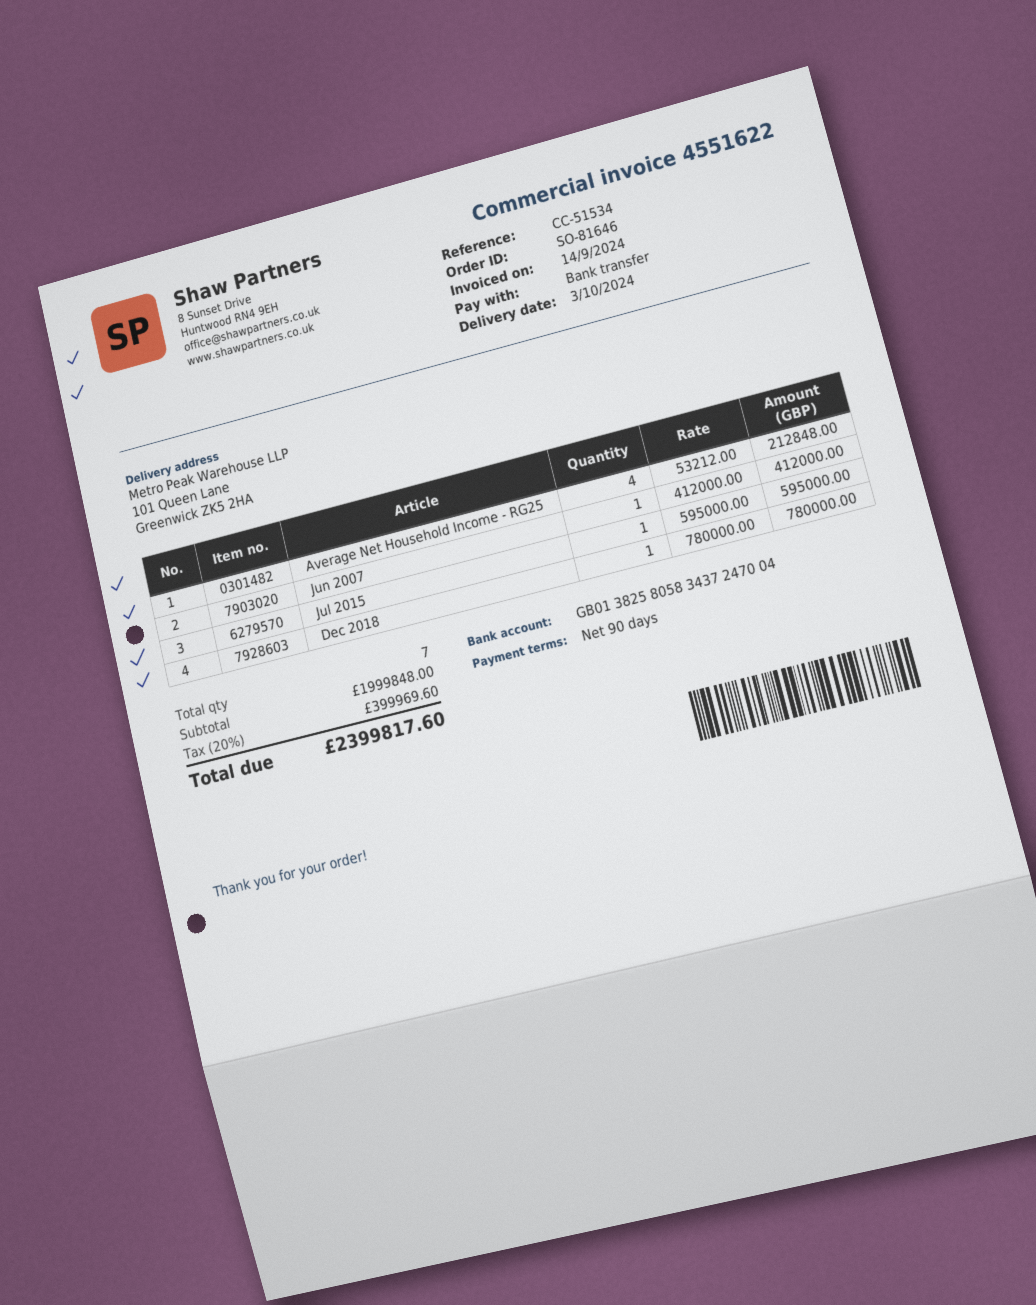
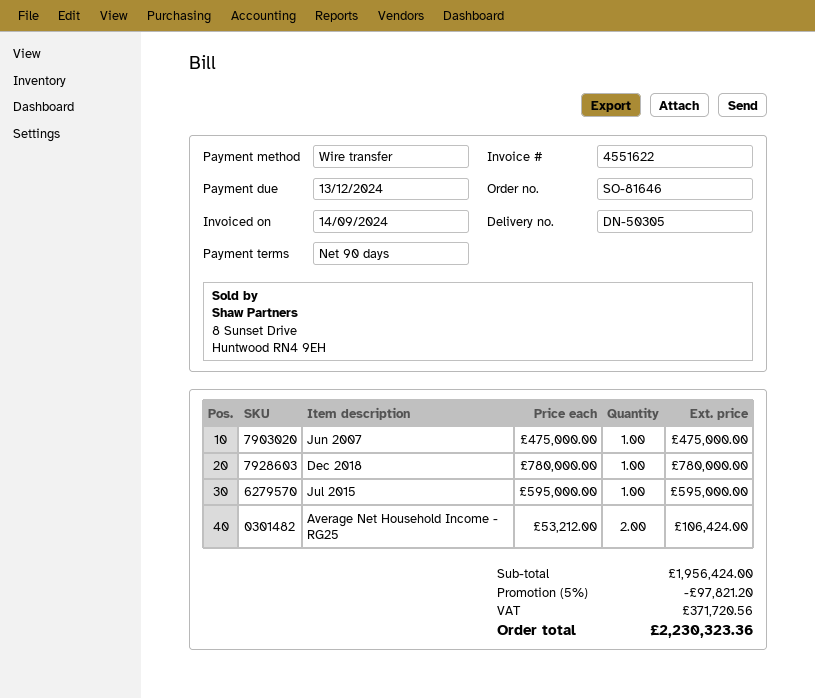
Average Net Household Income - RG25: 4 x 53212.00 = 212848.00 -> 2 x 53212.00 = 106424.00
Jun 2007: 1 x 412000.00 = 412000.00 -> 1 x 475000.00 = 475000.00
subtotal: 1999848.00 -> 1956424.00
discount: none -> 5% = 97821.20
tax: 399969.60 -> 371720.56
total: 2399817.60 -> 2230323.36

